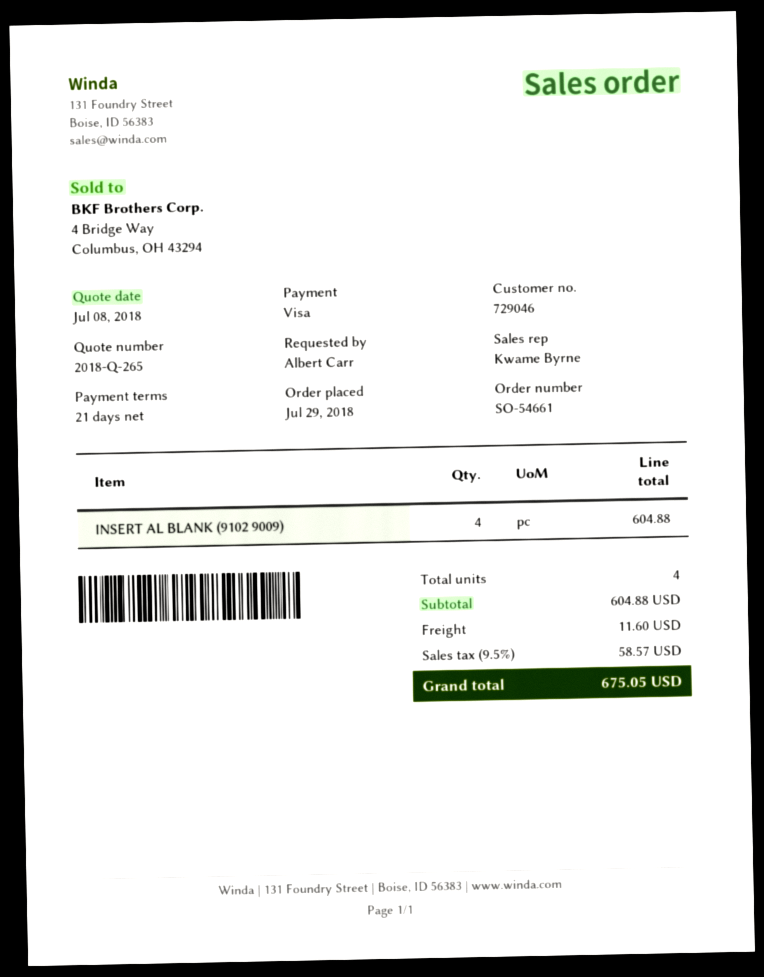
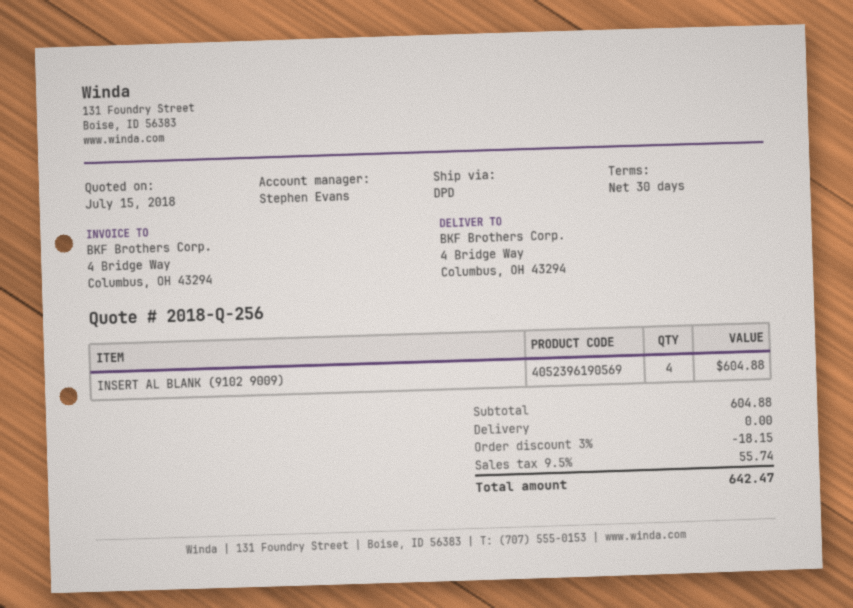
quote number: 2018-Q-265 -> 2018-Q-256
quote date: 2018-07-08 -> 2018-07-15
payment terms: 21 days -> 30 days
sales rep: Kwame Byrne -> Stephen Evans
discount: none -> 3% = 18.15
shipping: 11.60 -> 0.00
tax: 9.5% = 58.57 -> 9.5% = 55.74
total: 675.05 -> 642.47

